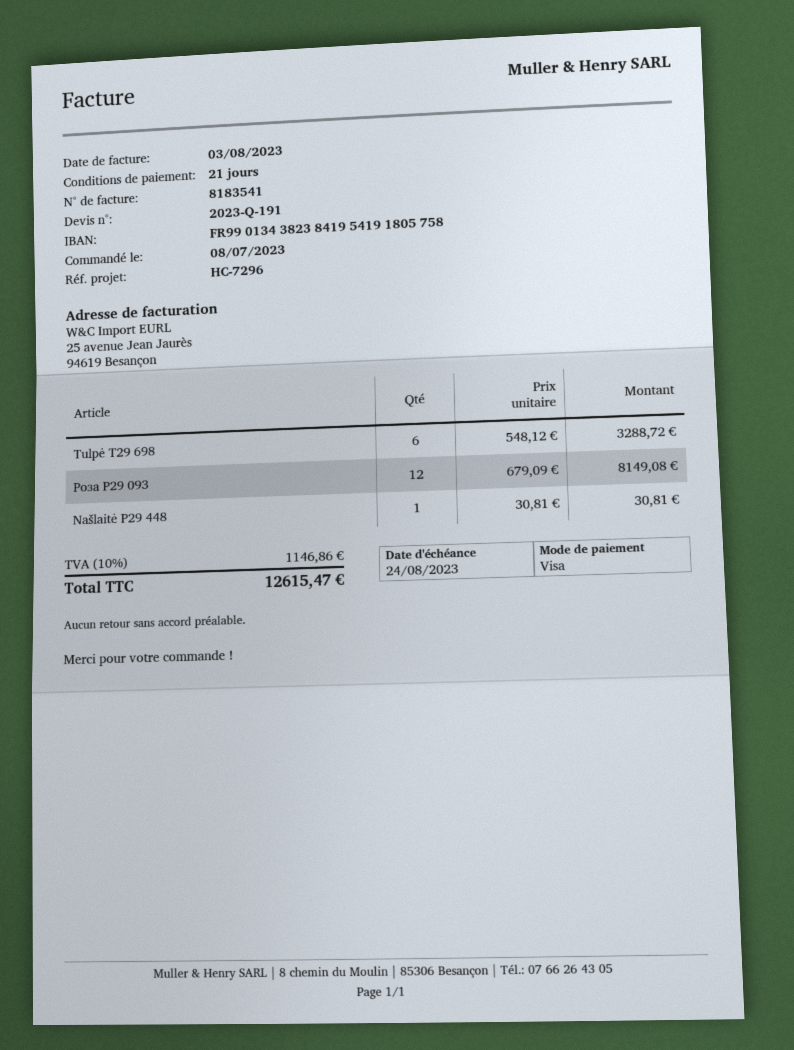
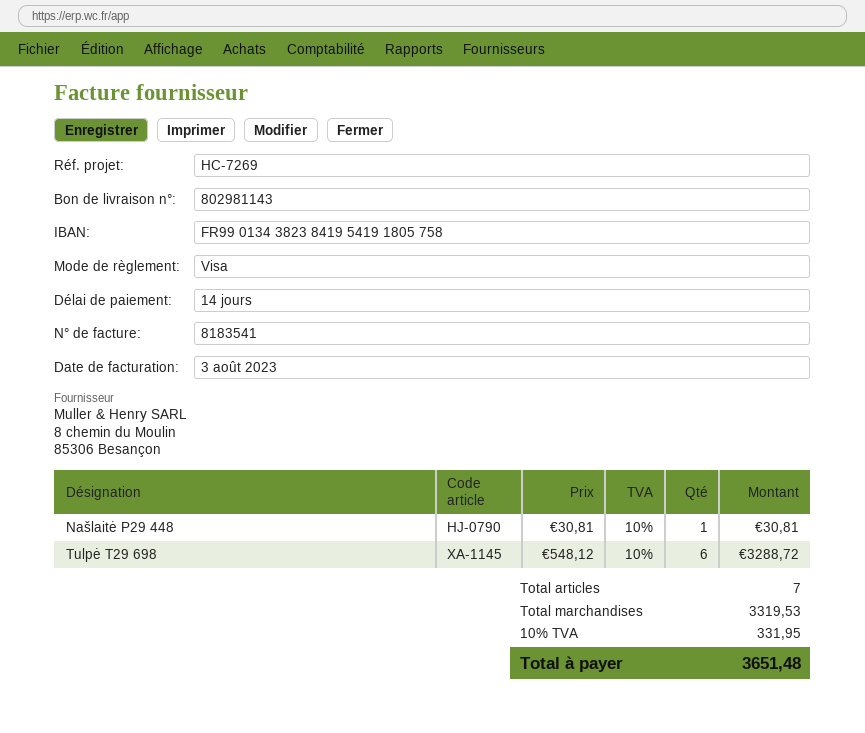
payment terms: 21 days -> 14 days
reference: HC-7296 -> HC-7269
Роза P29 093: 12 x 679.09 = 8149.08 -> none
tax: 10% = 1146.86 -> 10% = 331.95
total: 12615.47 -> 3651.48

